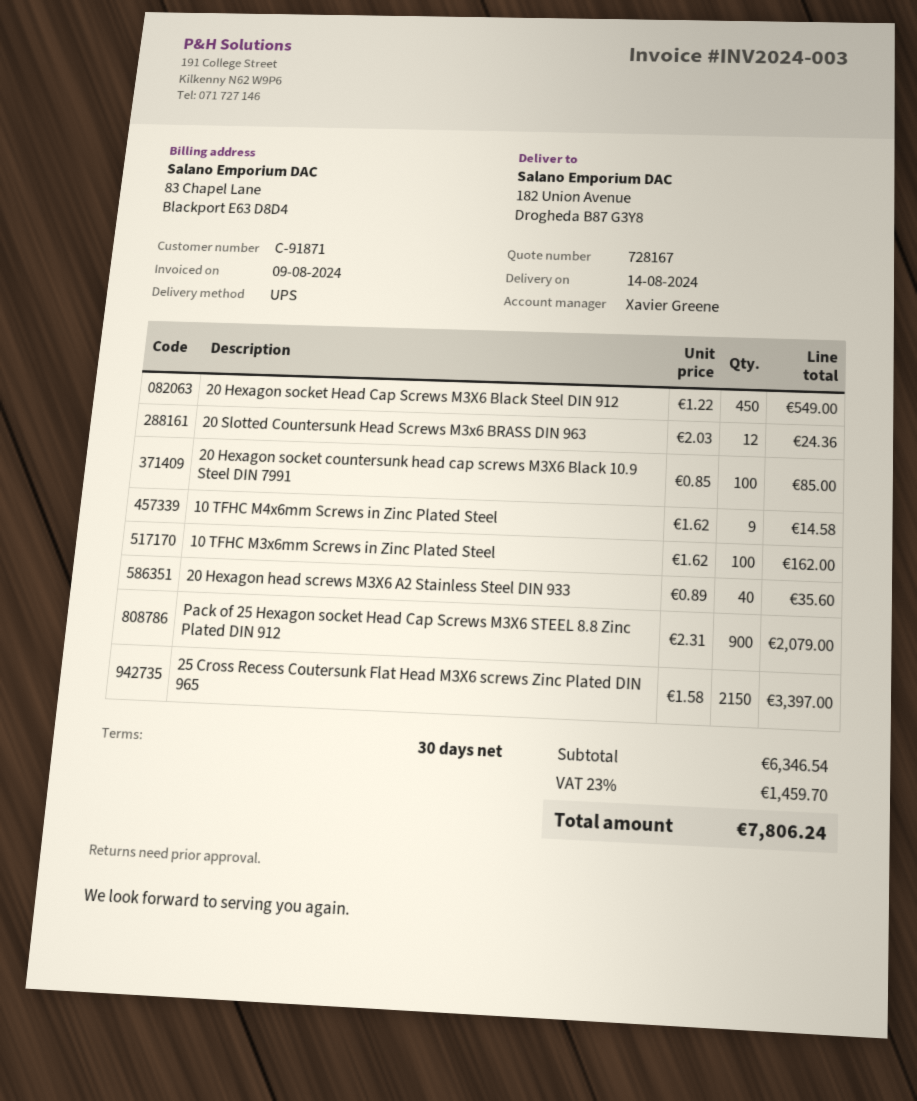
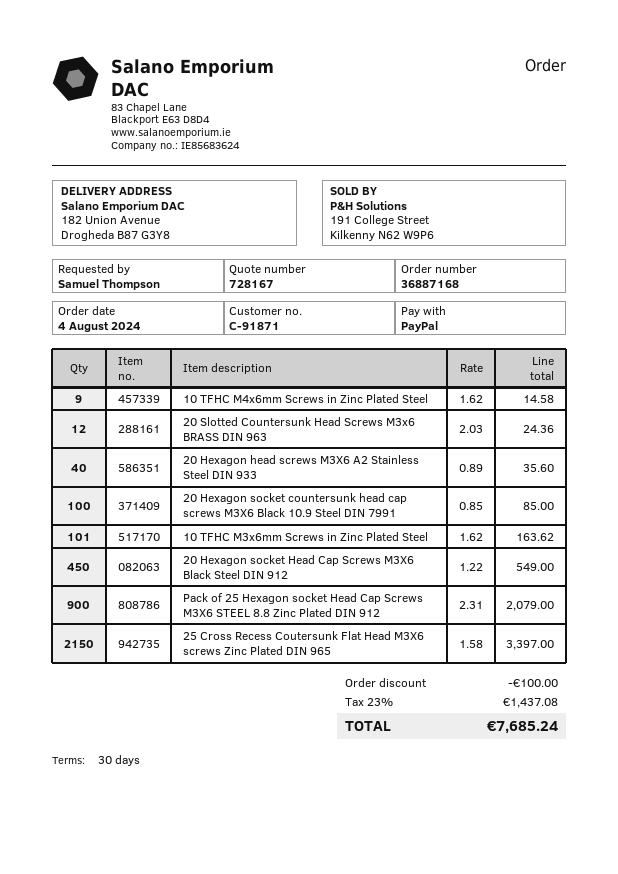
10 TFHC M3x6mm Screws in Zinc Plated Steel: 100 x 1.62 = 162.00 -> 101 x 1.62 = 163.62
discount: none -> 100.00
tax: 23% = 1459.70 -> 23% = 1437.08
total: 7806.24 -> 7685.24

